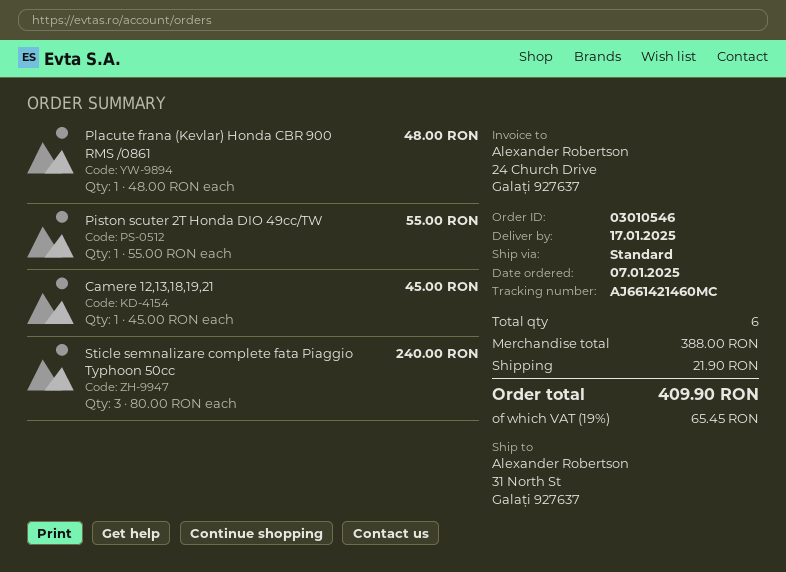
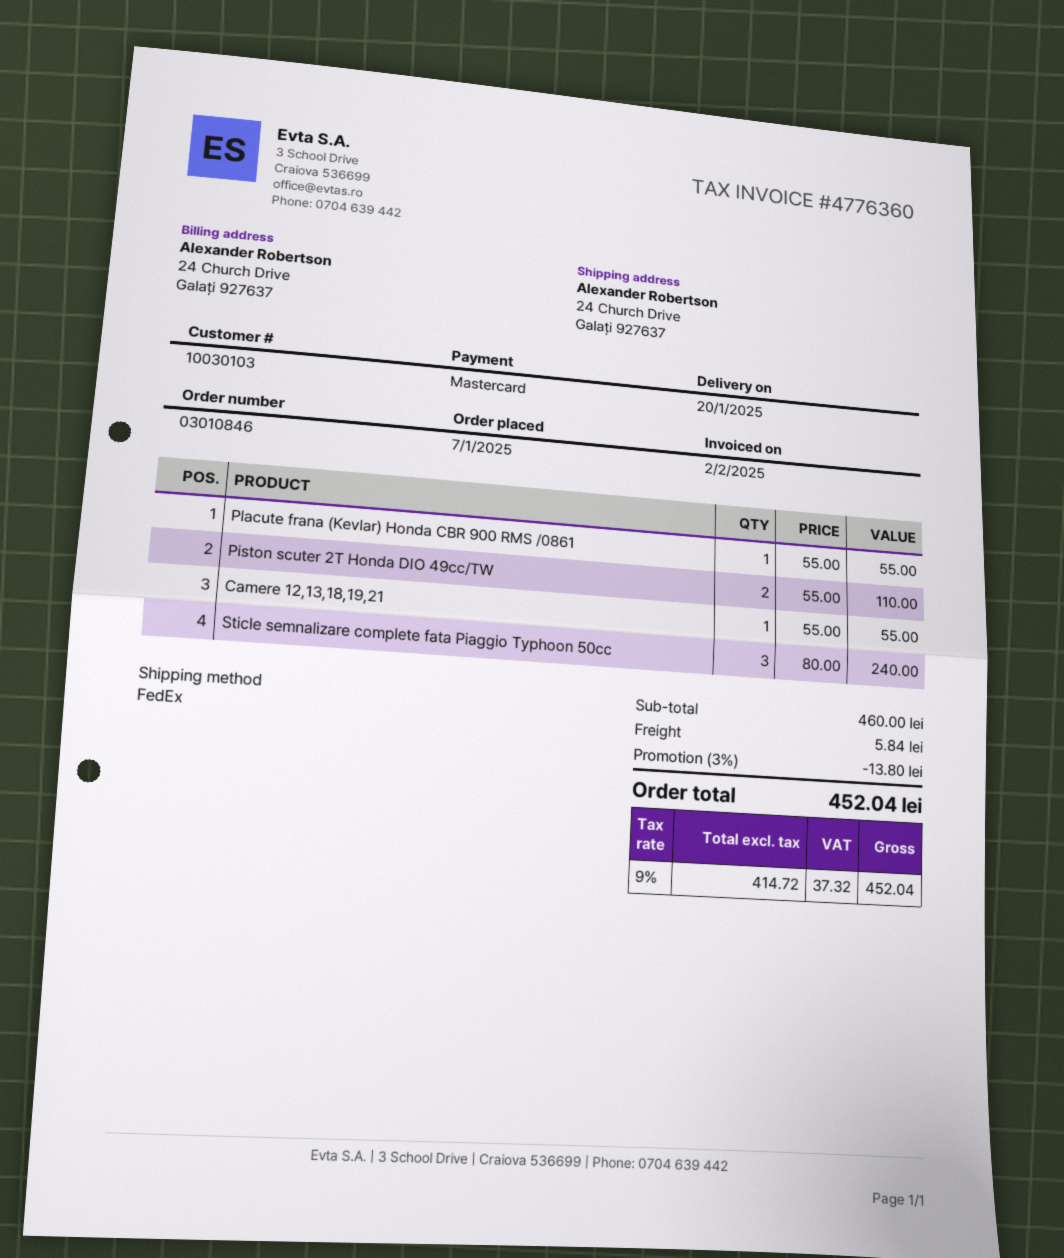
order number: 03010546 -> 03010846
delivery date: 2025-01-17 -> 2025-01-20
shipping method: standard -> FedEx
ship to: 31 North St, Galați 927637 -> 24 Church Drive, Galați 927637
Placute frana (Kevlar) Honda CBR 900 RMS /0861: 1 x 48.00 = 48.00 -> 1 x 55.00 = 55.00
Piston scuter 2T Honda DIO 49cc/TW: 1 x 55.00 = 55.00 -> 2 x 55.00 = 110.00
Camere 12,13,18,19,21: 1 x 45.00 = 45.00 -> 1 x 55.00 = 55.00
subtotal: 388.00 -> 460.00
discount: none -> 3% = 13.80
shipping: 21.90 -> 5.84
tax: 19% = 65.45 -> 9% = 37.32
total: 409.90 -> 452.04

